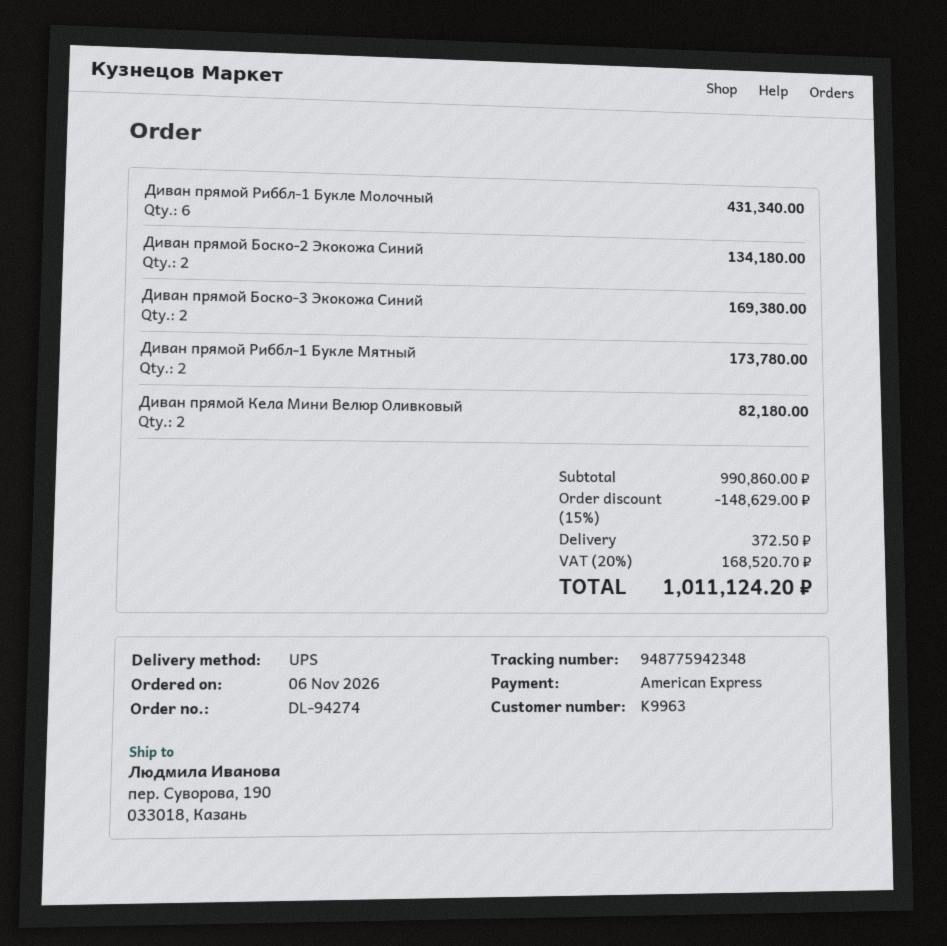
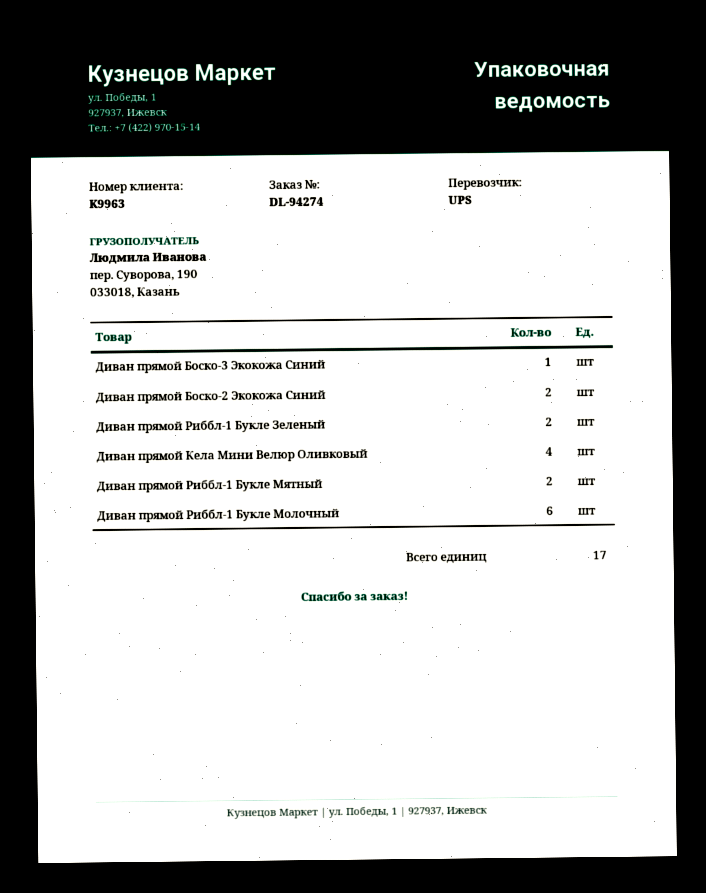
Диван прямой Боско-3 Экокожа Синий: 2 -> 1
Диван прямой Кела Мини Велюр Оливковый: 2 -> 4
Диван прямой Риббл-1 Букле Зеленый: none -> 2

